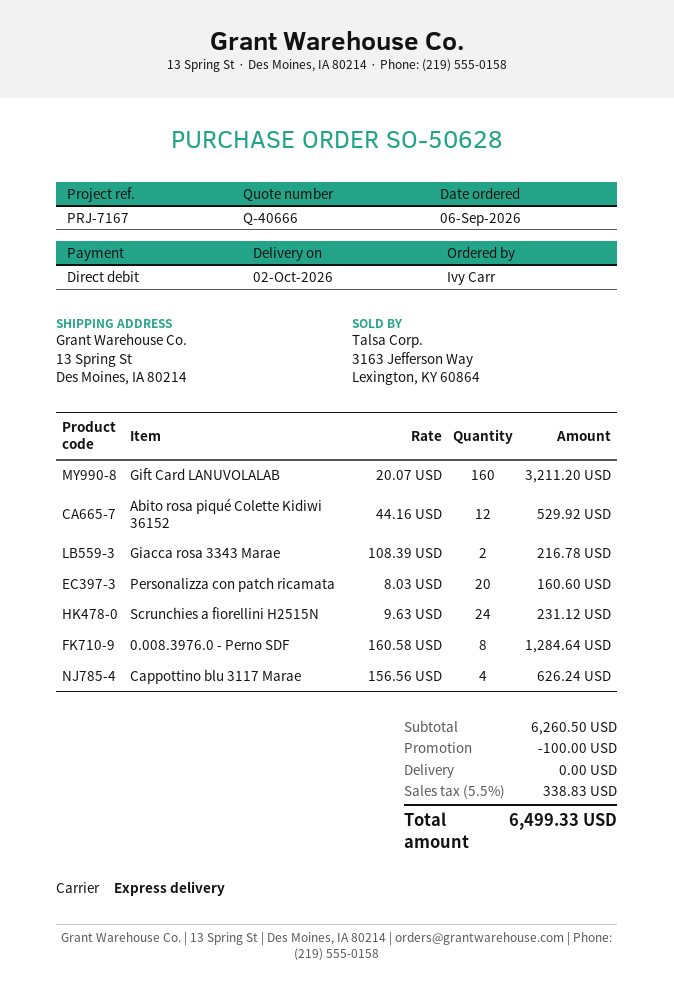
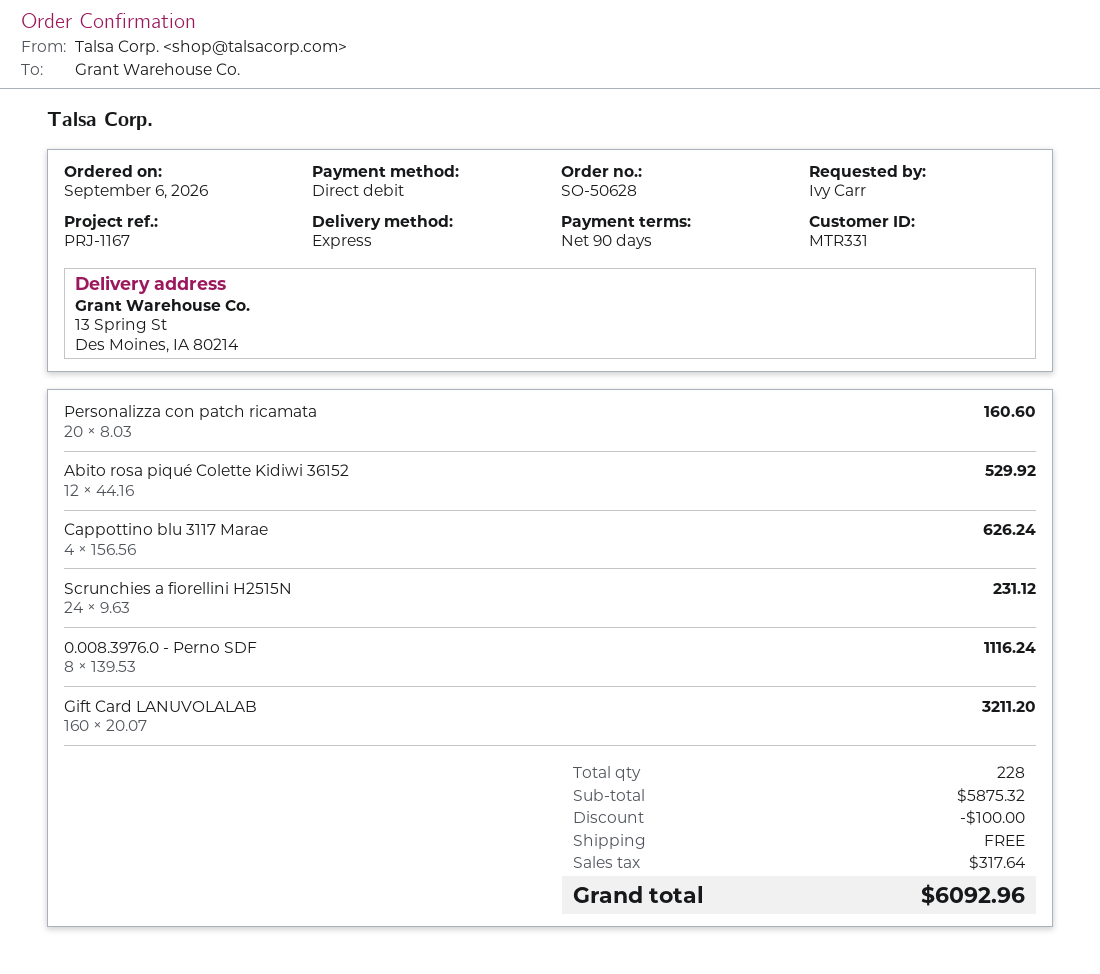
reference: PRJ-7167 -> PRJ-1167
Giacca rosa 3343 Marae: 2 x 108.39 = 216.78 -> none
0.008.3976.0 - Perno SDF: 8 x 160.58 = 1284.64 -> 8 x 139.53 = 1116.24
subtotal: 6260.50 -> 5875.32
tax: 338.83 -> 317.64
total: 6499.33 -> 6092.96

